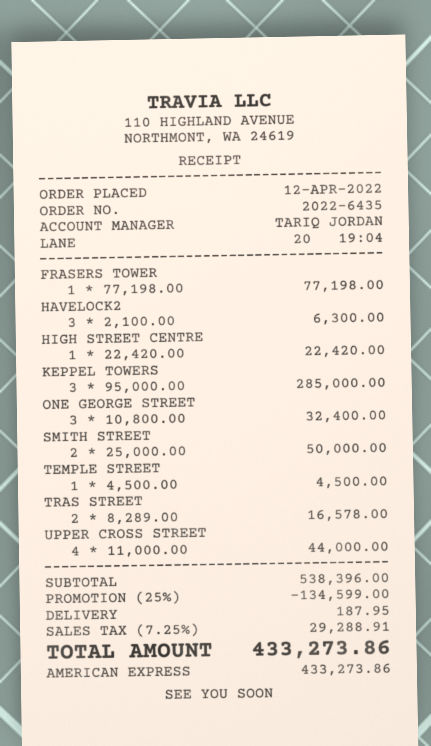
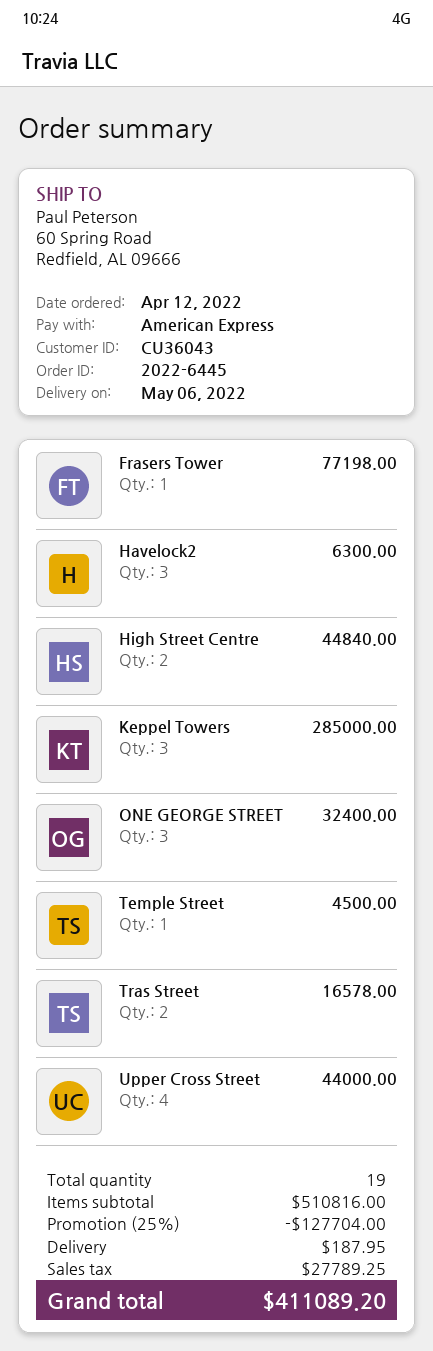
order number: 2022-6435 -> 2022-6445
HIGH STREET CENTRE: 1 for 22420.00 -> 2 for 44840.00
SMITH STREET: 2 for 50000.00 -> none
subtotal: 538396.00 -> 510816.00
discount: 25% = 134599.00 -> 25% = 127704.00
tax: 29288.91 -> 27789.25
total: 433273.86 -> 411089.20

